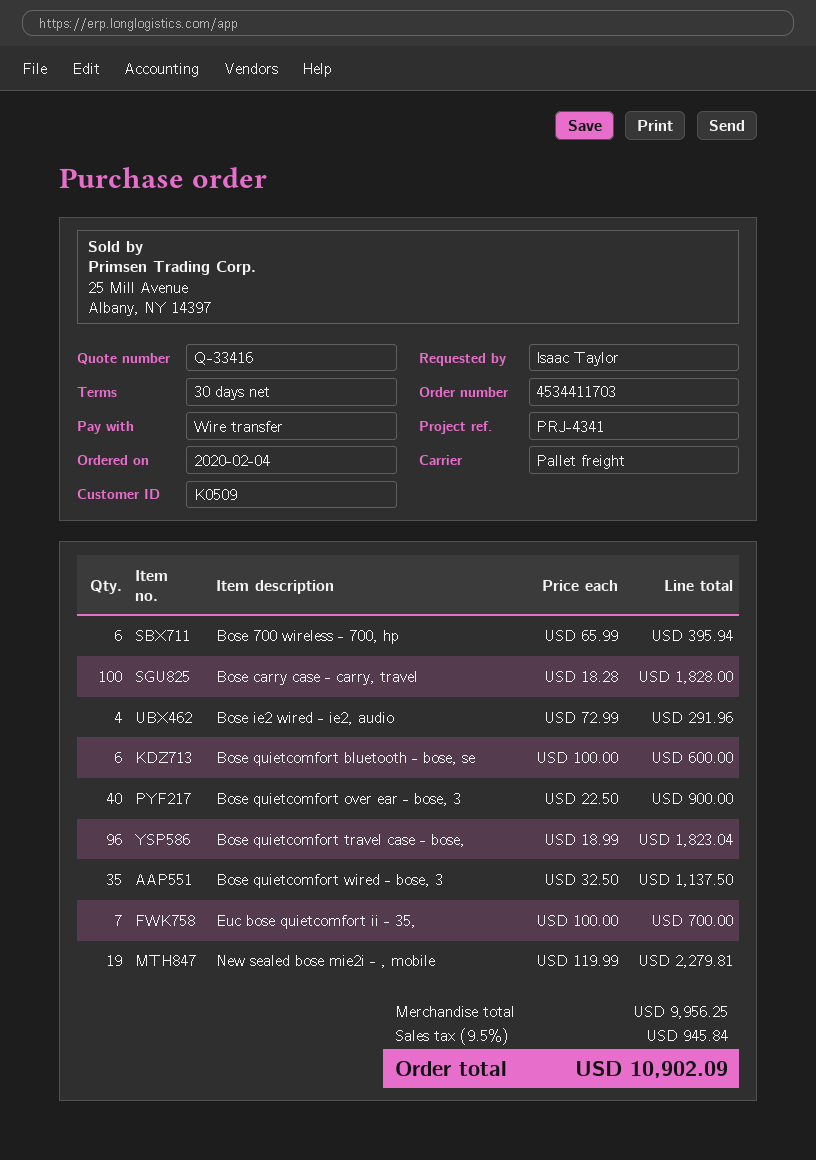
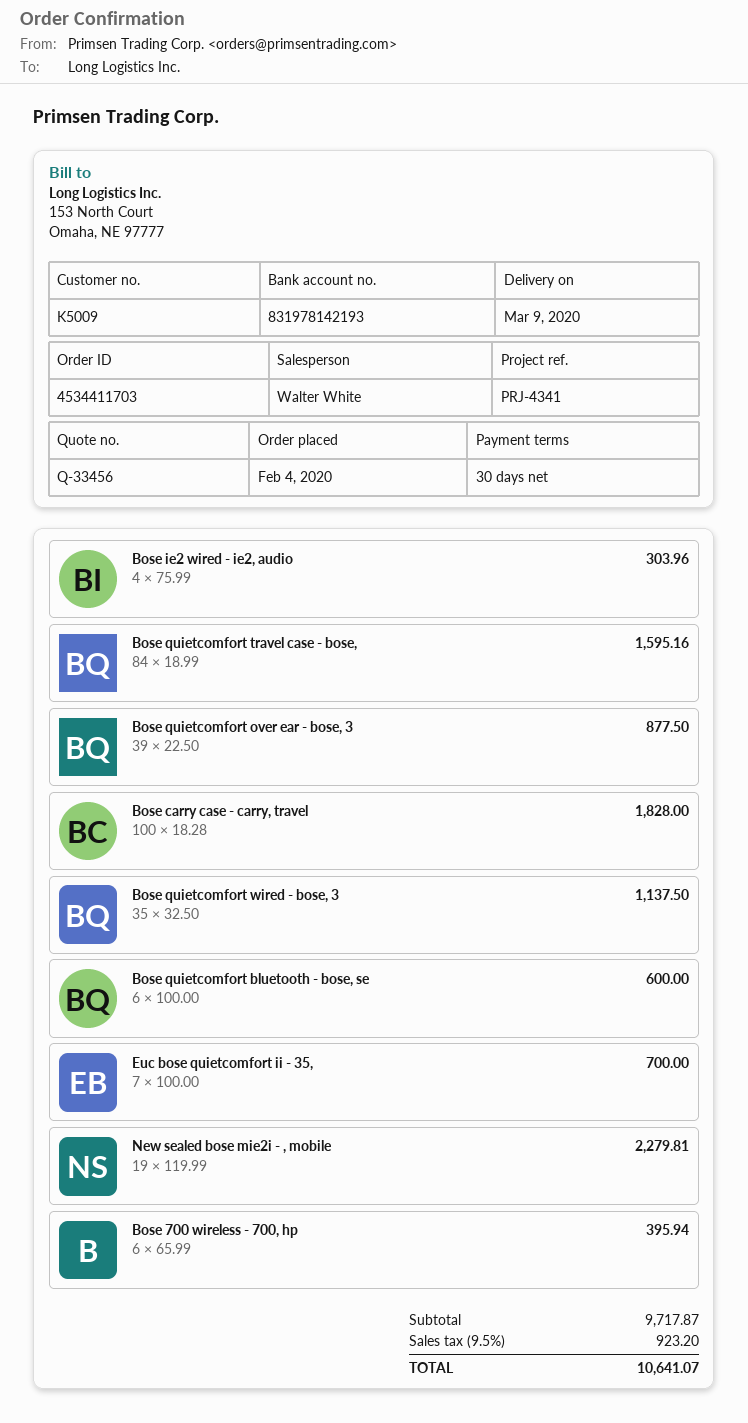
quote number: Q-33416 -> Q-33456
customer number: K0509 -> K5009
Bose ie2 wired - ie2, audio: 4 x 72.99 = 291.96 -> 4 x 75.99 = 303.96
Bose quietcomfort over ear - bose, 3: 40 x 22.50 = 900.00 -> 39 x 22.50 = 877.50
Bose quietcomfort travel case - bose,: 96 x 18.99 = 1823.04 -> 84 x 18.99 = 1595.16
subtotal: 9956.25 -> 9717.87
tax: 9.5% = 945.84 -> 9.5% = 923.20
total: 10902.09 -> 10641.07

